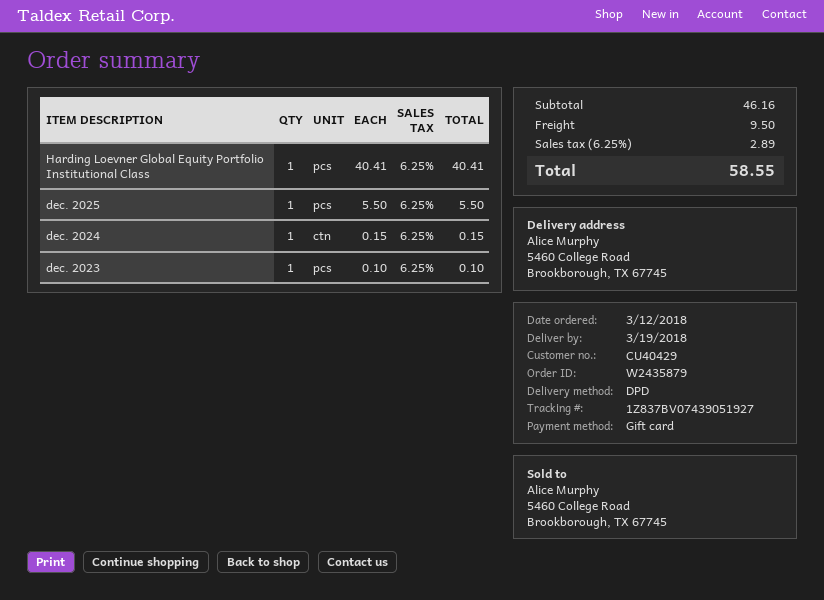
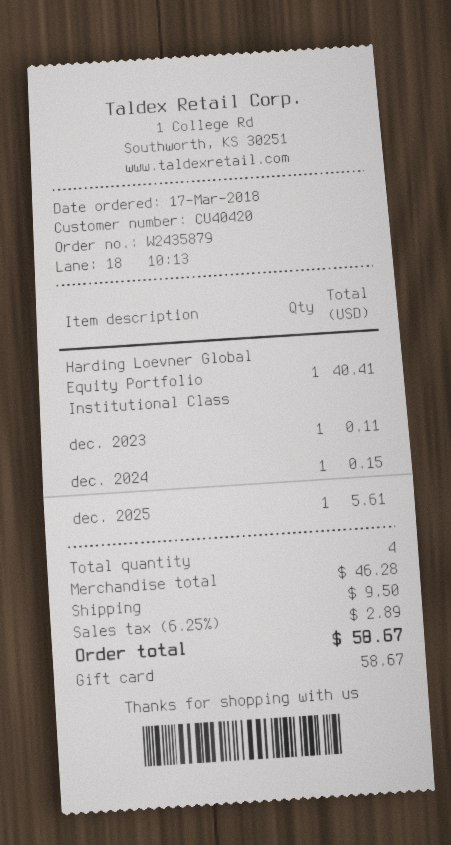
order date: 2018-03-12 -> 2018-03-17
customer number: CU40429 -> CU40420
dec. 2025: 1 for 5.50 -> 1 for 5.61
dec. 2023: 1 for 0.10 -> 1 for 0.11
subtotal: 46.16 -> 46.28
total: 58.55 -> 58.67

